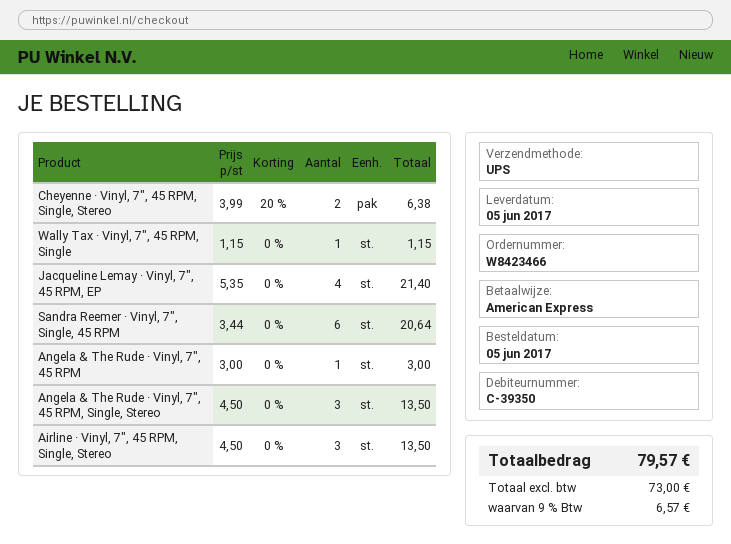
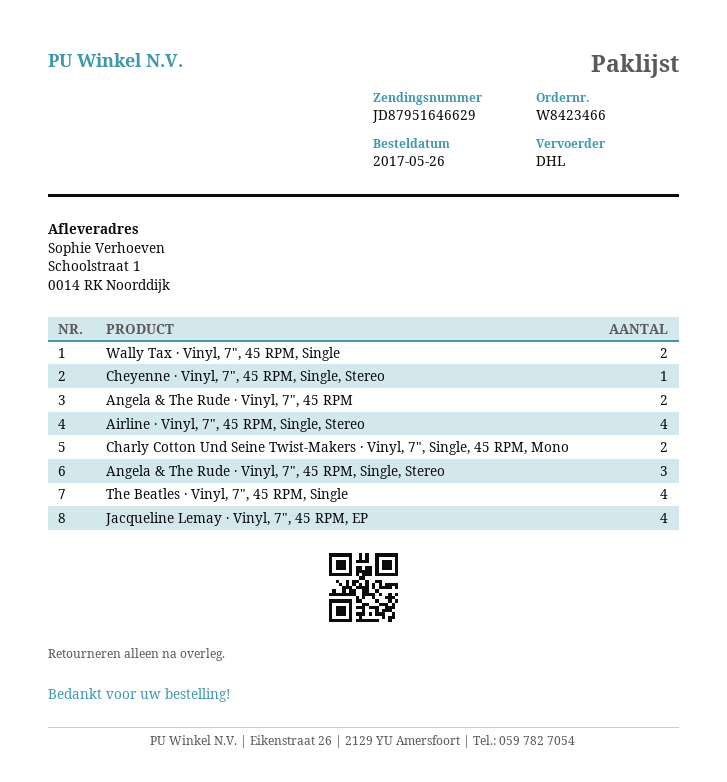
order date: 2017-06-05 -> 2017-05-26
shipping method: UPS -> DHL
Cheyenne · Vinyl, 7", 45 RPM, Single, Stereo: 2 -> 1
Wally Tax · Vinyl, 7", 45 RPM, Single: 1 -> 2
Sandra Reemer · Vinyl, 7", Single, 45 RPM: 6 -> none
Angela & The Rude · Vinyl, 7", 45 RPM: 1 -> 2
Airline · Vinyl, 7", 45 RPM, Single, Stereo: 3 -> 4
Charly Cotton Und Seine Twist-Makers · Vinyl, 7", Single, 45 RPM, Mono: none -> 2
The Beatles · Vinyl, 7", 45 RPM, Single: none -> 4

